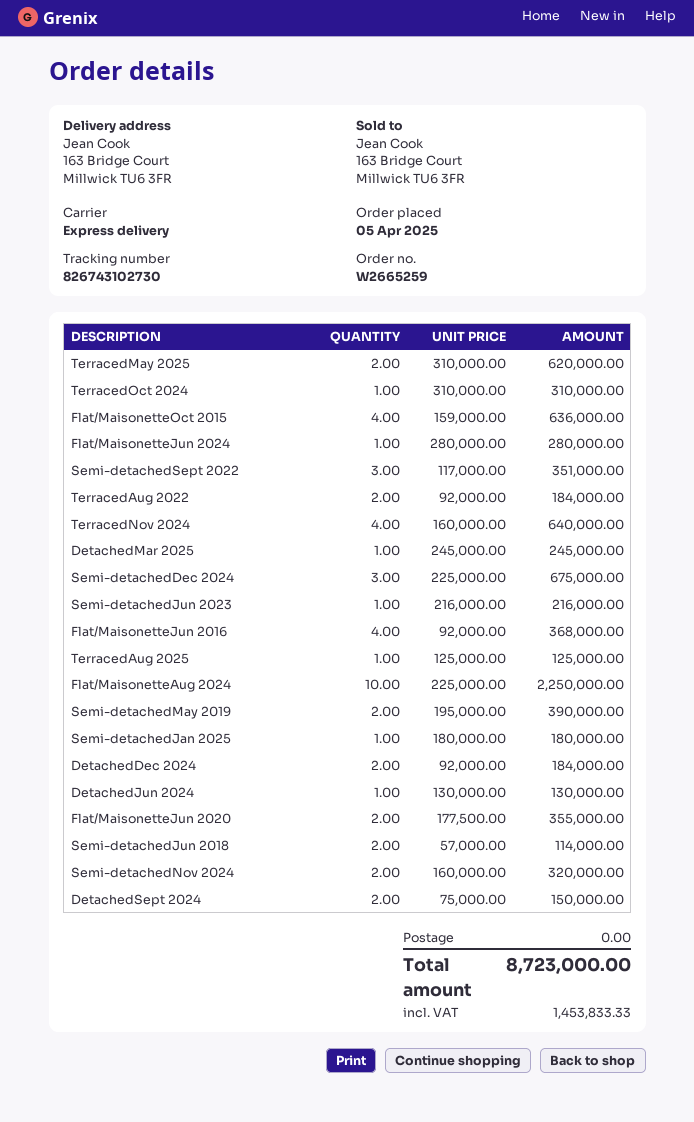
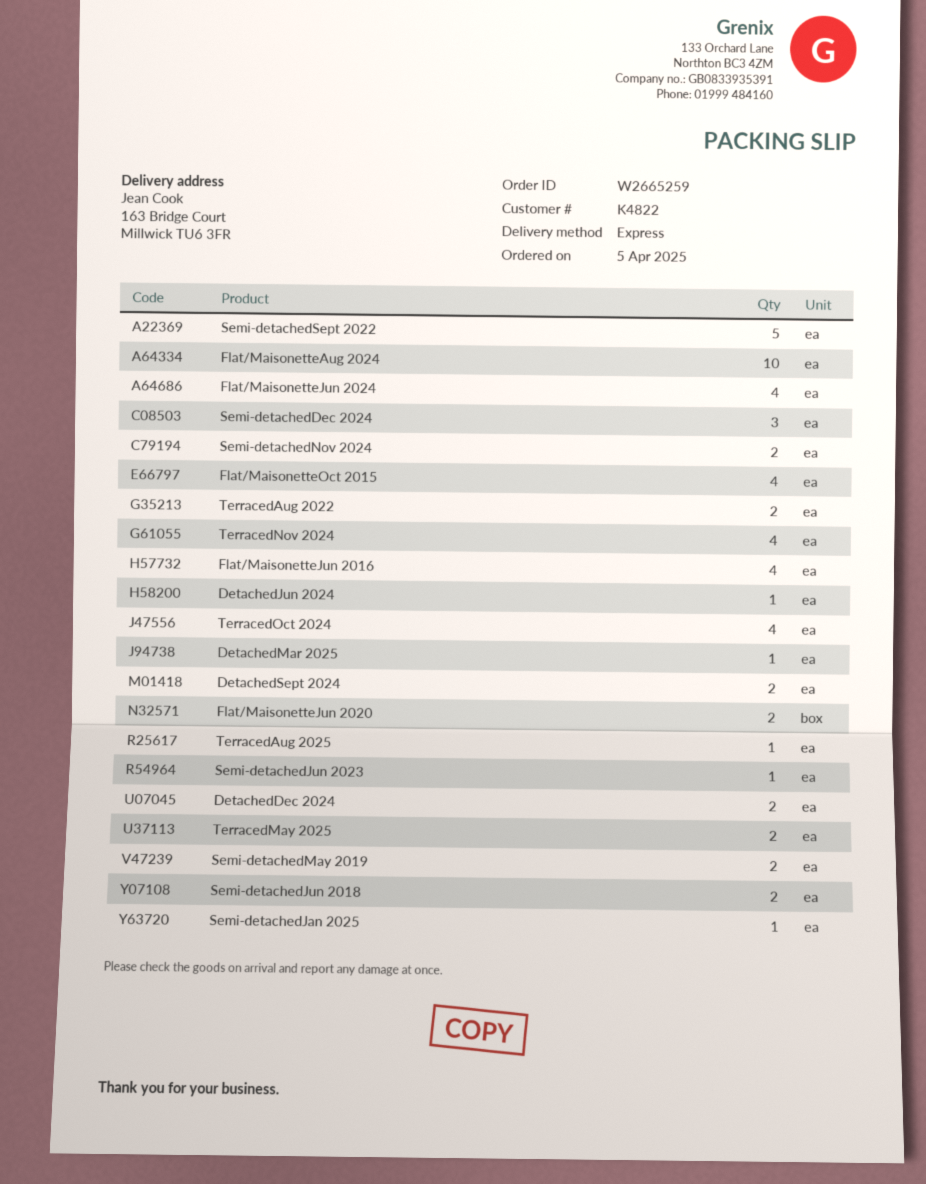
TerracedOct 2024: 1 -> 4
Flat/MaisonetteJun 2024: 1 -> 4
Semi-detachedSept 2022: 3 -> 5

